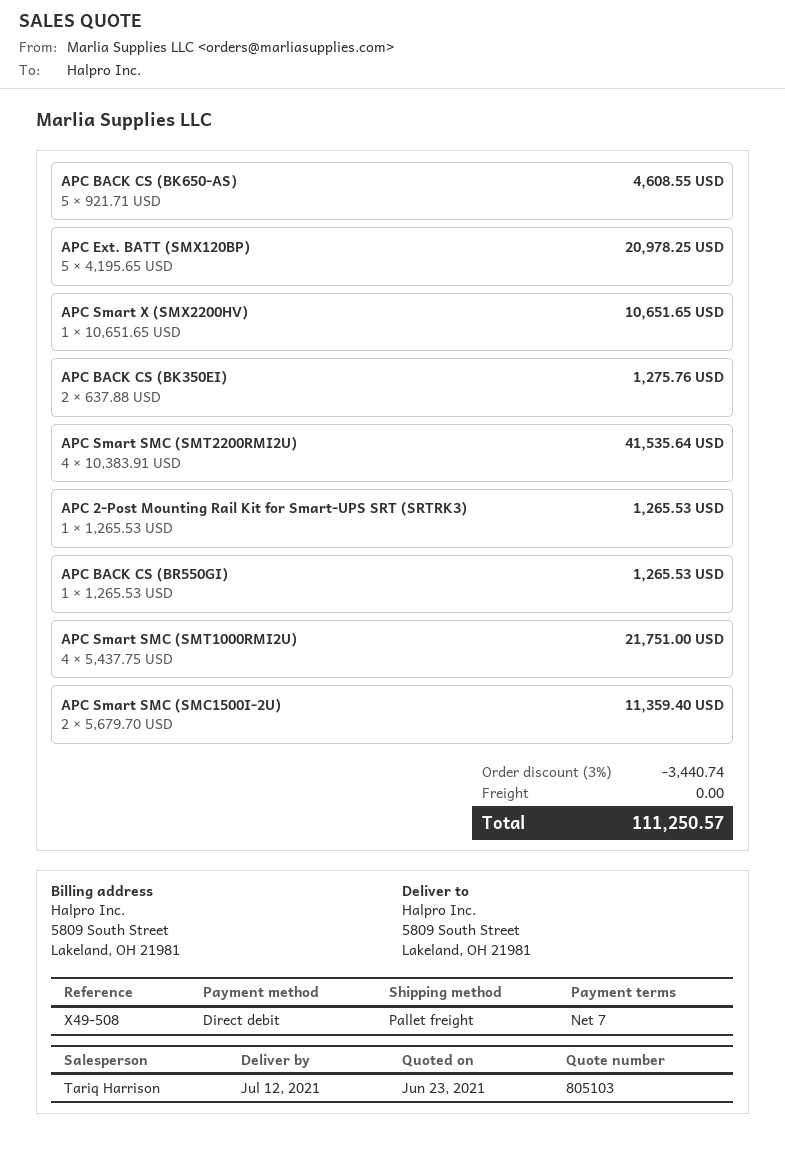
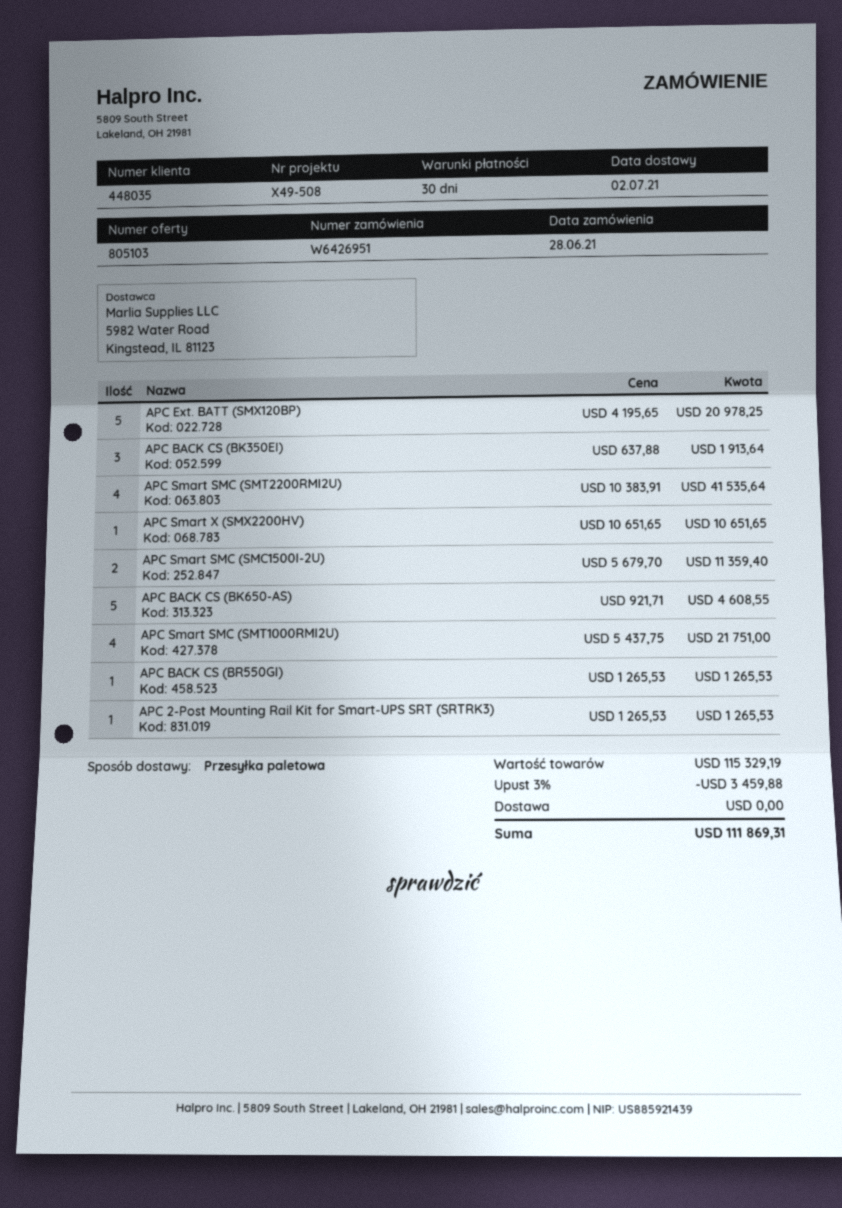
delivery date: 2021-07-12 -> 2021-07-02
payment terms: 7 days -> 30 days
APC BACK CS (BK350EI): 2 x 637.88 = 1275.76 -> 3 x 637.88 = 1913.64
discount: 3% = 3440.74 -> 3% = 3459.88
total: 111250.57 -> 111869.31

